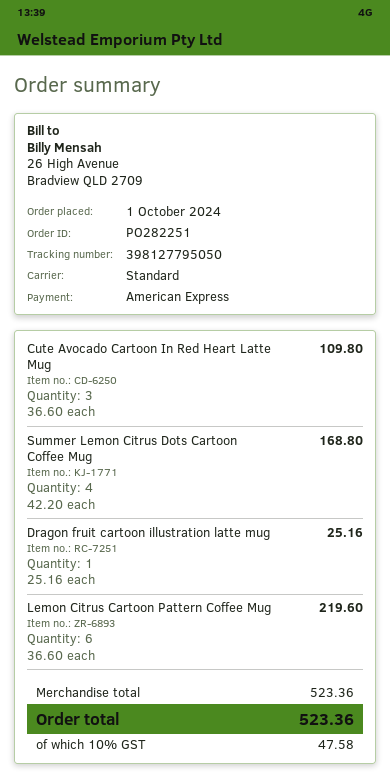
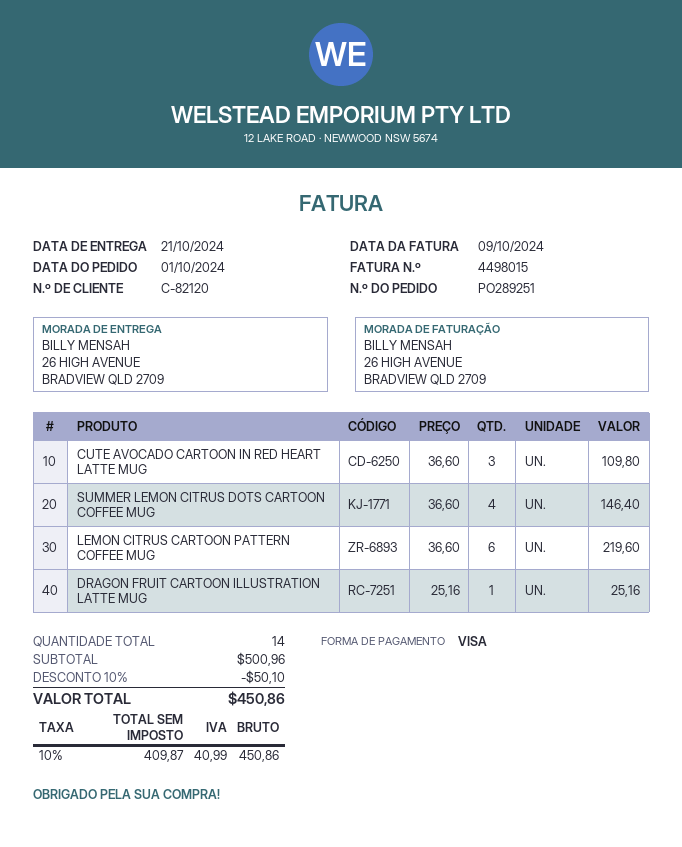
order number: PO282251 -> PO289251
payment method: American Express -> Visa
Summer Lemon Citrus Dots Cartoon Coffee Mug: 4 x 42.20 = 168.80 -> 4 x 36.60 = 146.40
subtotal: 523.36 -> 500.96
discount: none -> 10% = 50.10
tax: 10% = 47.58 -> 10% = 40.99
total: 523.36 -> 450.86

